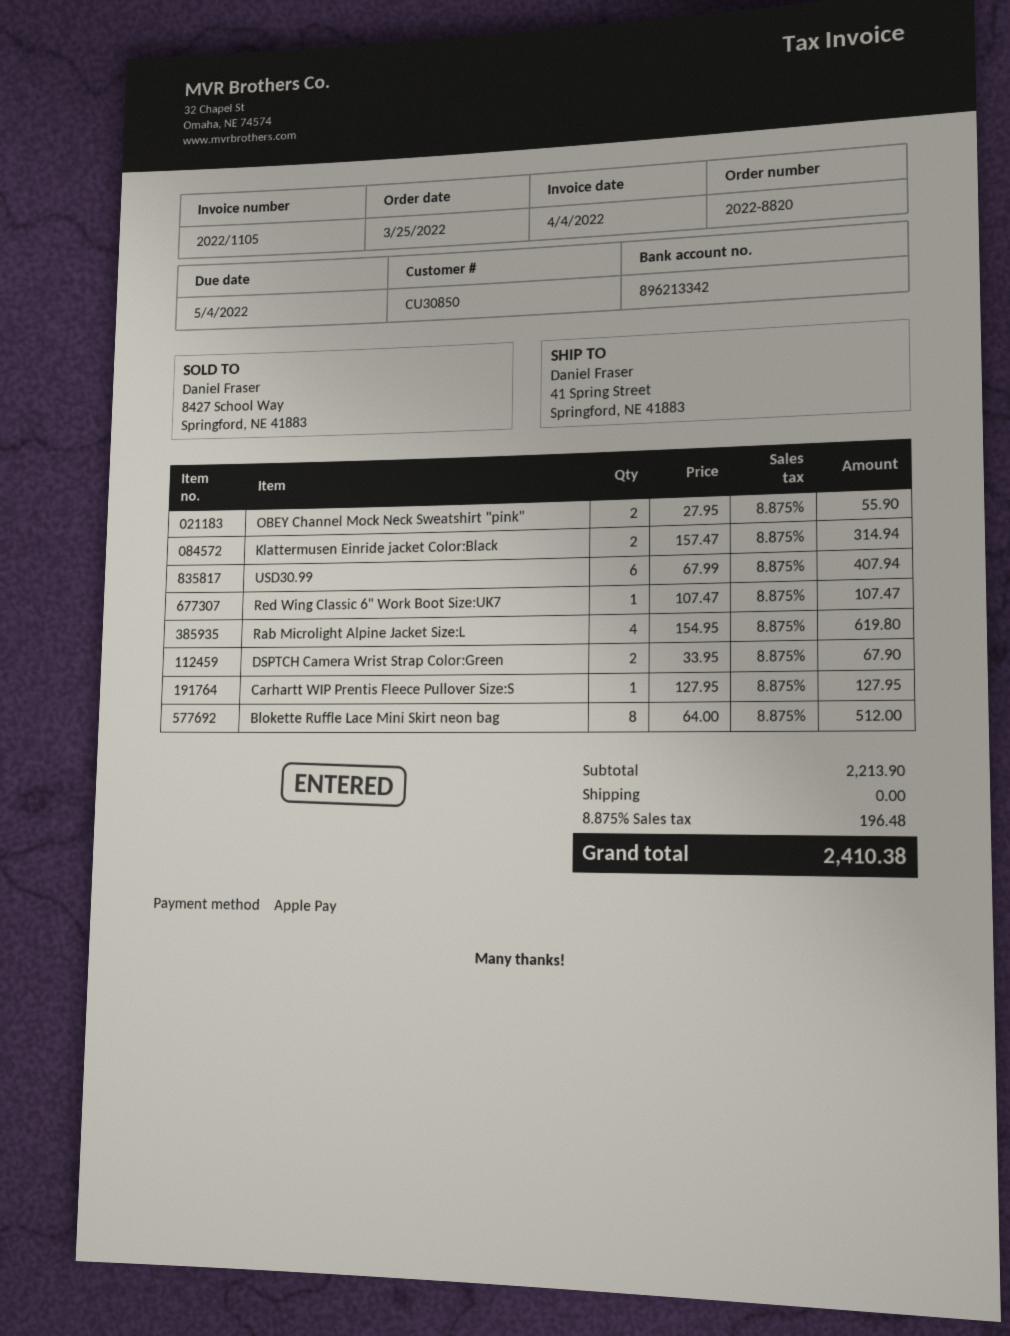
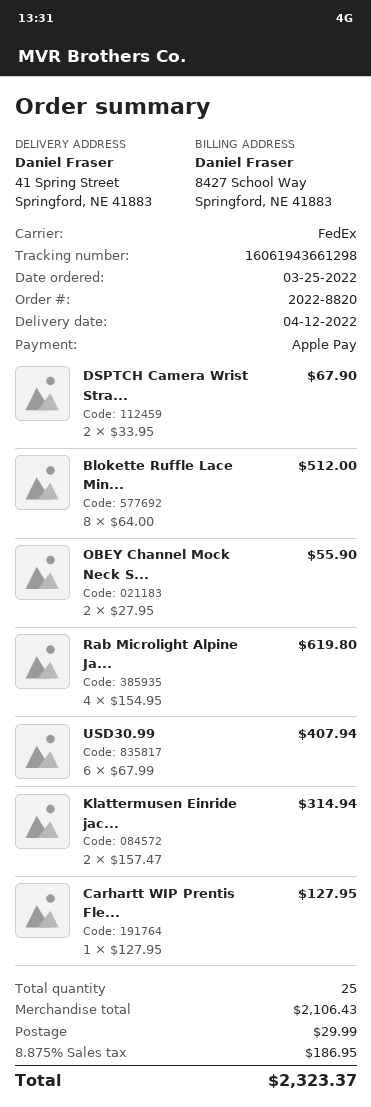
Red Wing Classic 6" Work Boot Size:UK7: 1 x 107.47 = 107.47 -> none
subtotal: 2213.90 -> 2106.43
shipping: 0.00 -> 29.99
tax: 8.875% = 196.48 -> 8.875% = 186.95
total: 2410.38 -> 2323.37

